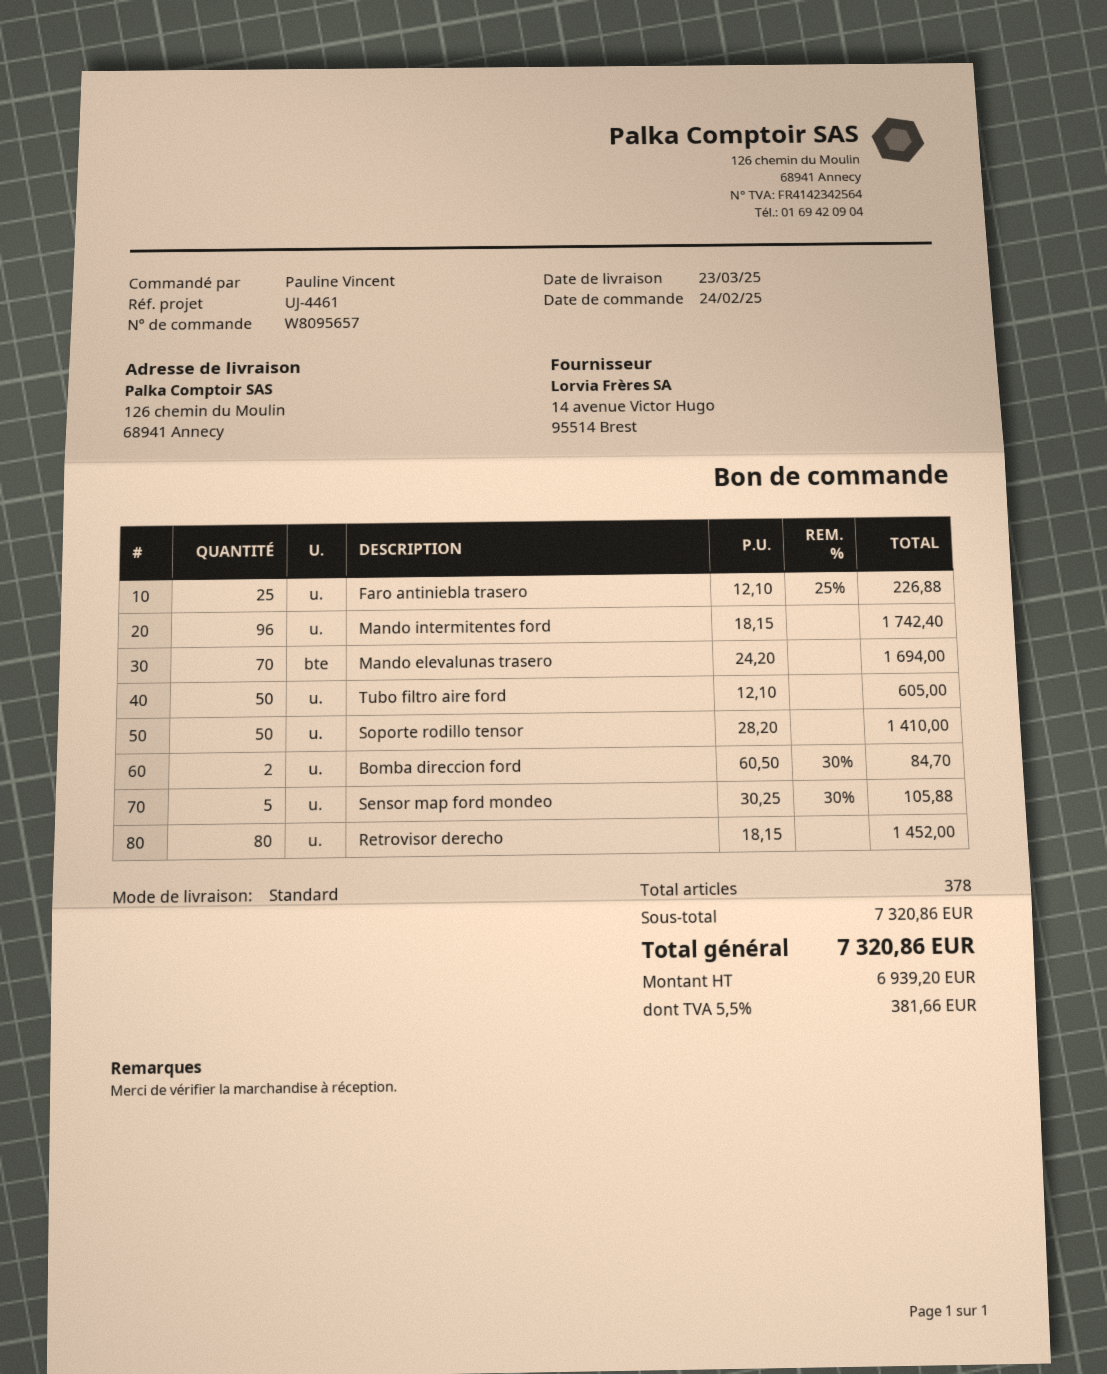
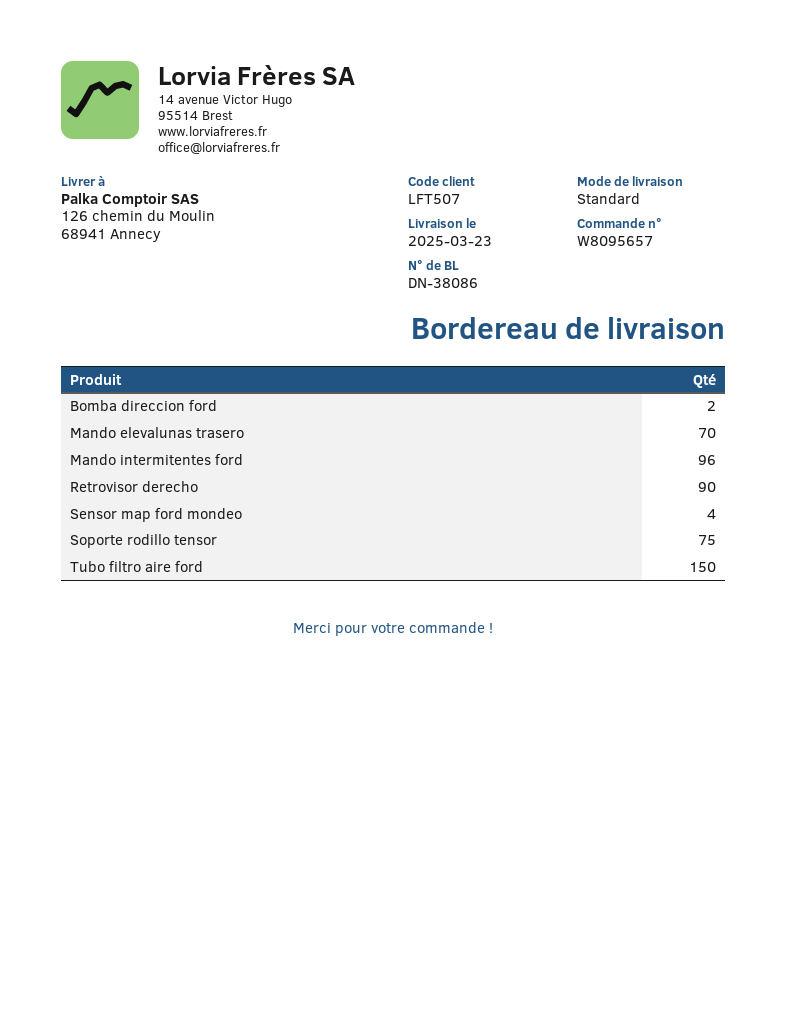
Faro antiniebla trasero: 25 -> none
Tubo filtro aire ford: 50 -> 150
Soporte rodillo tensor: 50 -> 75
Sensor map ford mondeo: 5 -> 4
Retrovisor derecho: 80 -> 90

